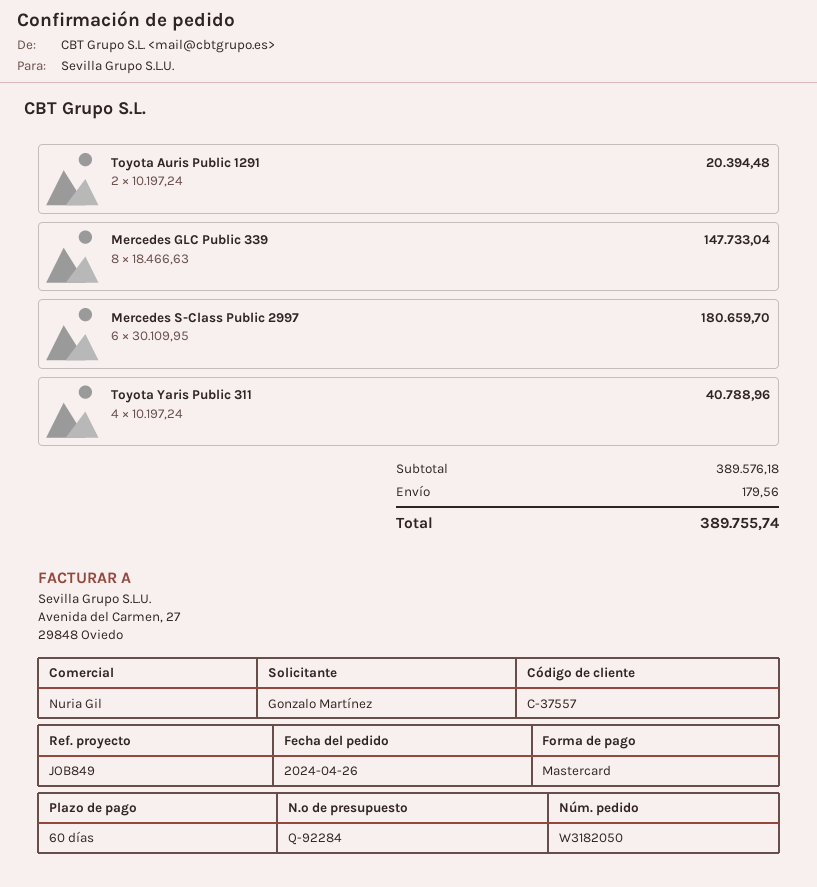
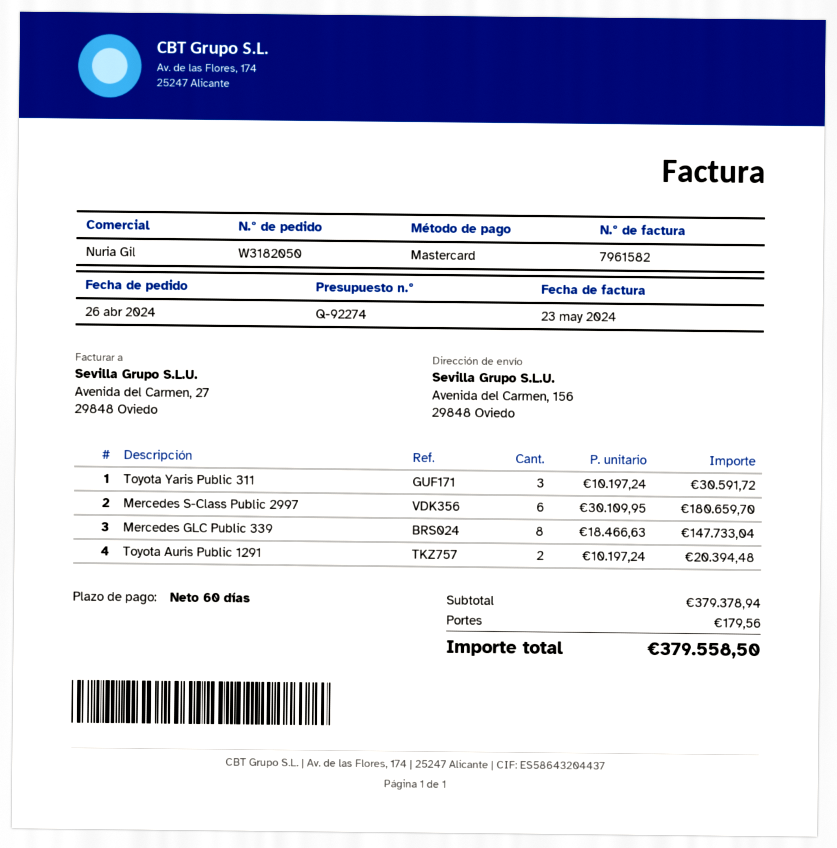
quote number: Q-92284 -> Q-92274
Toyota Yaris Public 311: 4 x 10197.24 = 40788.96 -> 3 x 10197.24 = 30591.72
subtotal: 389576.18 -> 379378.94
total: 389755.74 -> 379558.50

